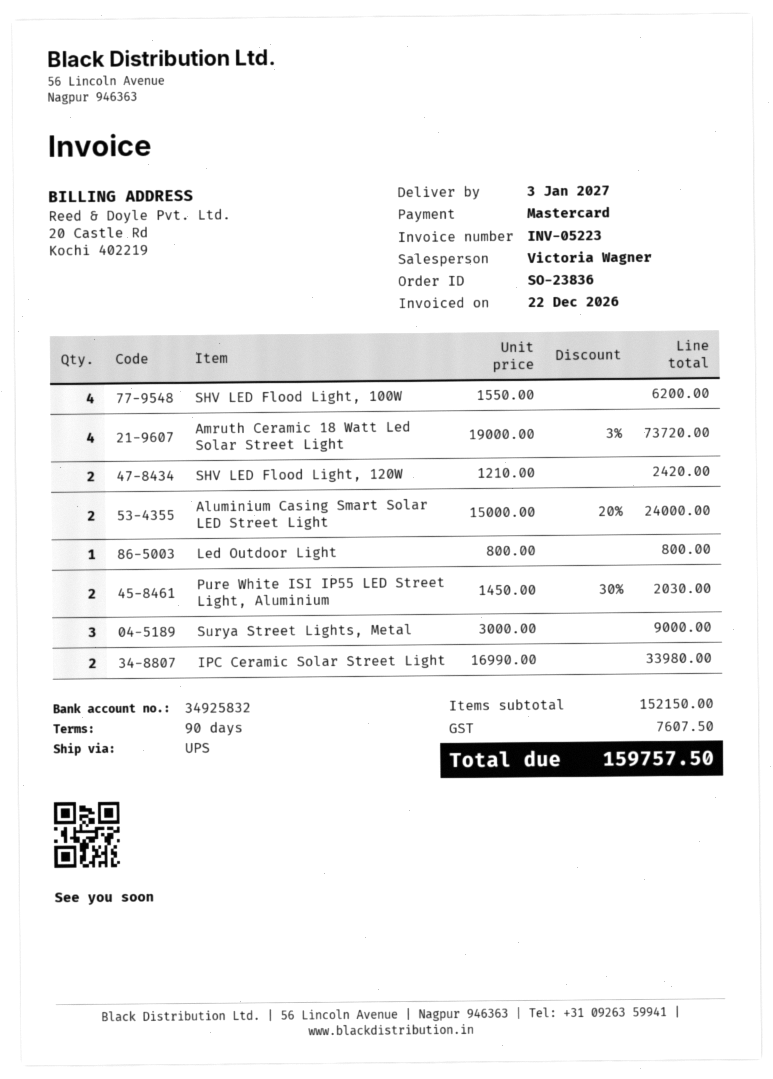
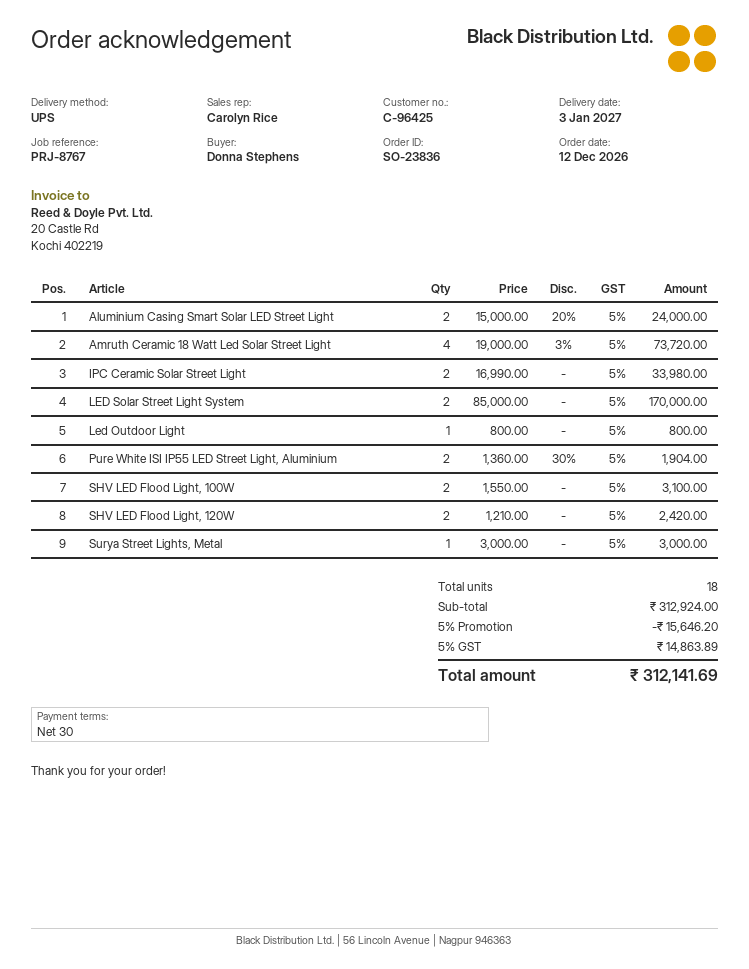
payment terms: 90 days -> 30 days
sales rep: Victoria Wagner -> Carolyn Rice
SHV LED Flood Light, 100W: 4 x 1550.00 = 6200.00 -> 2 x 1550.00 = 3100.00
Pure White ISI IP55 LED Street Light, Aluminium: 2 x 1450.00 - 30% = 2030.00 -> 2 x 1360.00 - 30% = 1904.00
Surya Street Lights, Metal: 3 x 3000.00 = 9000.00 -> 1 x 3000.00 = 3000.00
LED Solar Street Light System: none -> 2 x 85000.00 = 170000.00
subtotal: 152150.00 -> 312924.00
discount: none -> 5% = 15646.20
tax: 7607.50 -> 14863.89
total: 159757.50 -> 312141.69

